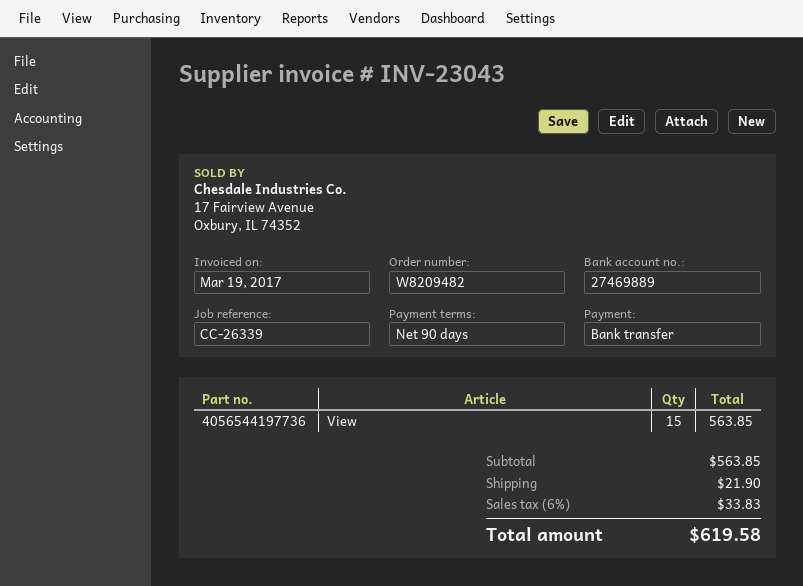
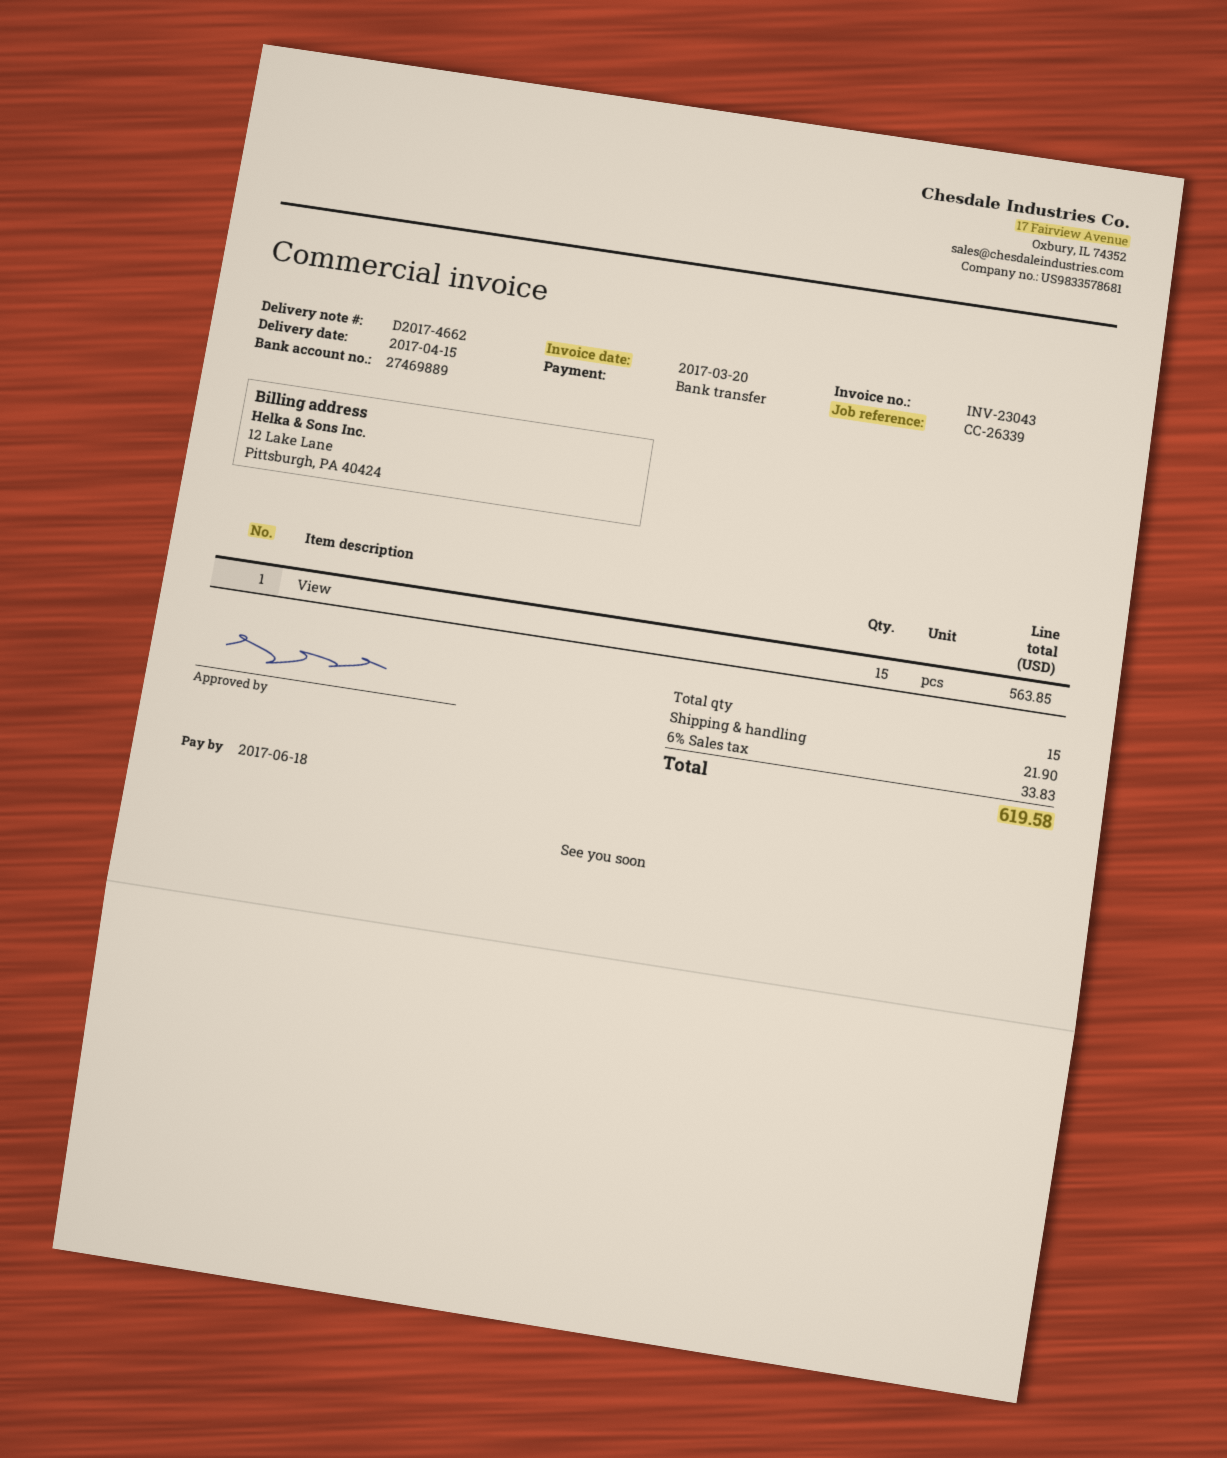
invoice date: 2017-03-19 -> 2017-03-20

